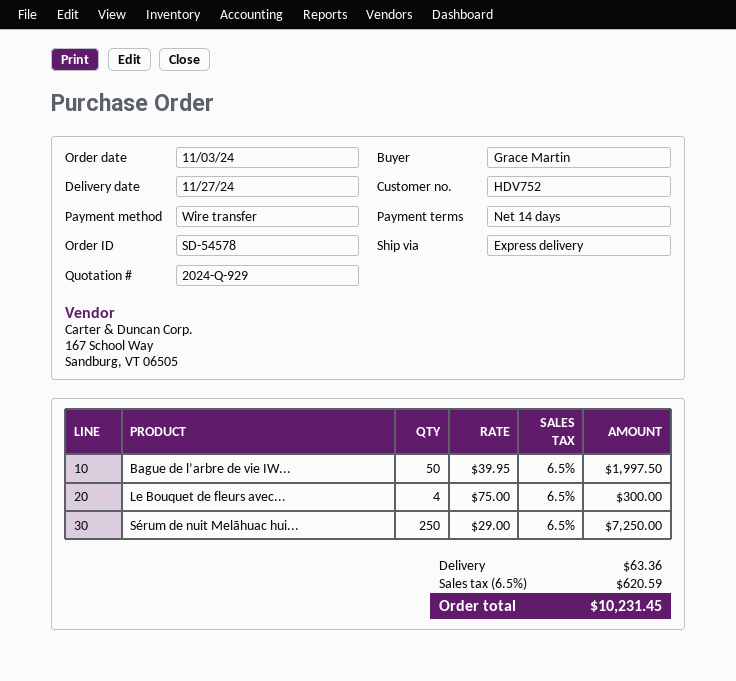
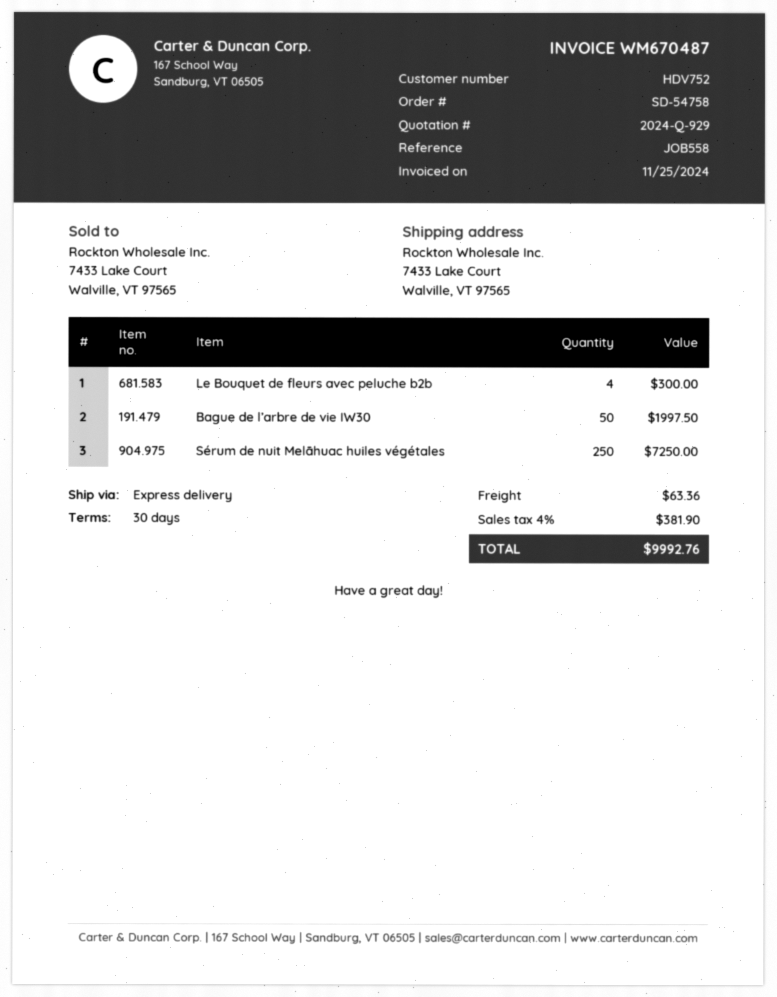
order number: SD-54578 -> SD-54758
payment terms: 14 days -> 30 days
tax: 6.5% = 620.59 -> 4% = 381.90
total: 10231.45 -> 9992.76

